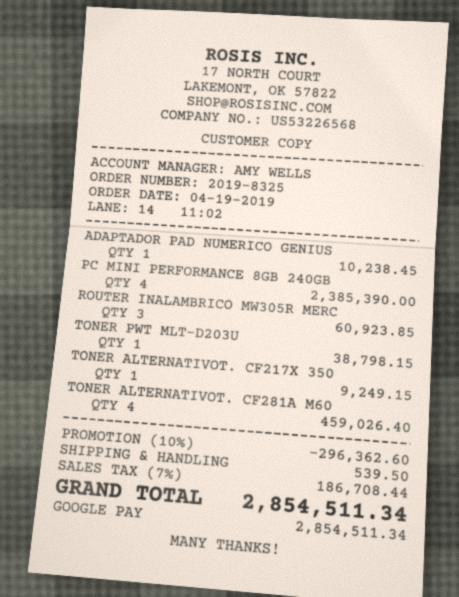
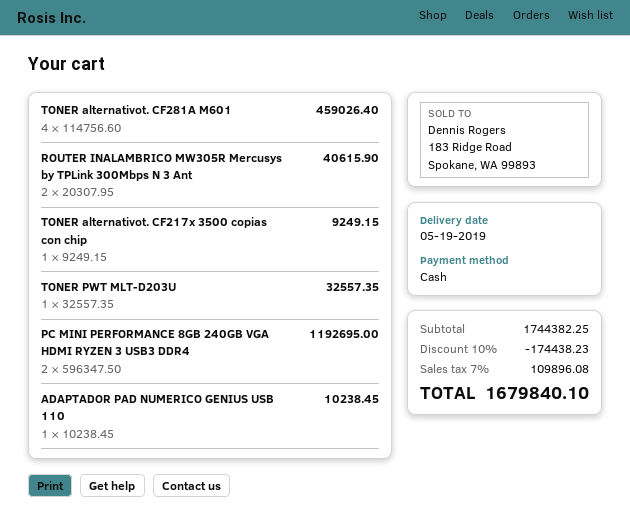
payment method: Google Pay -> cash
PC MINI PERFORMANCE 8GB 240GB: 4 for 2385390.00 -> 2 for 1192695.00
ROUTER INALAMBRICO MW305R MERC: 3 for 60923.85 -> 2 for 40615.90
TONER PWT MLT-D203U: 1 for 38798.15 -> 1 for 32557.35
discount: 10% = 296362.60 -> 10% = 174438.23
shipping: 539.50 -> none
tax: 7% = 186708.44 -> 7% = 109896.08
total: 2854511.34 -> 1679840.10

